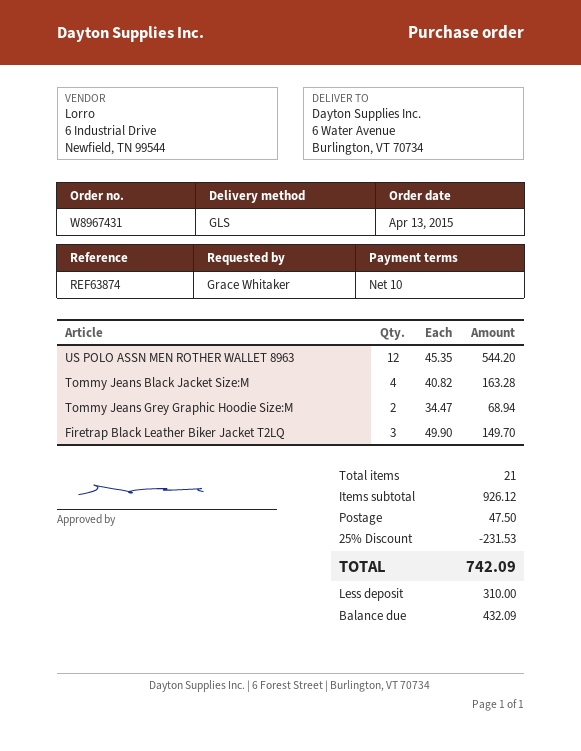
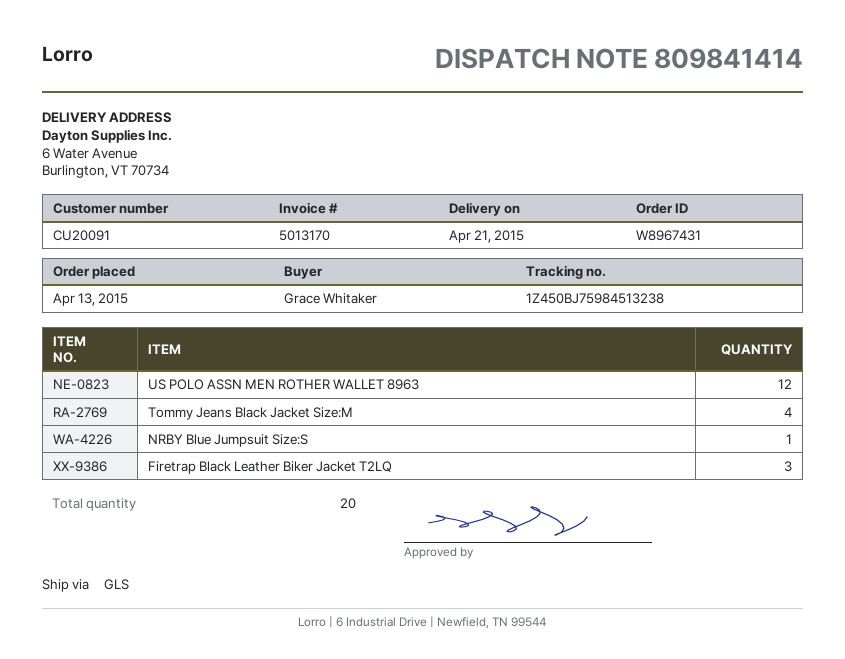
Tommy Jeans Grey Graphic Hoodie Size:M: 2 -> none
NRBY Blue Jumpsuit Size:S: none -> 1
total quantity: 21 -> 20

